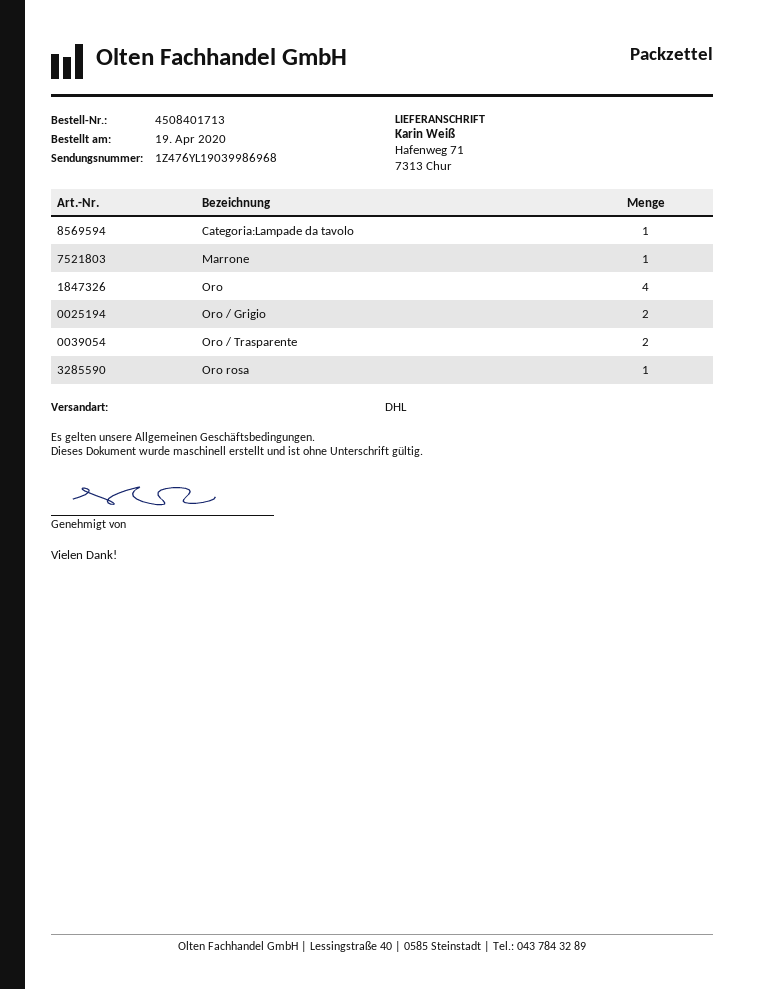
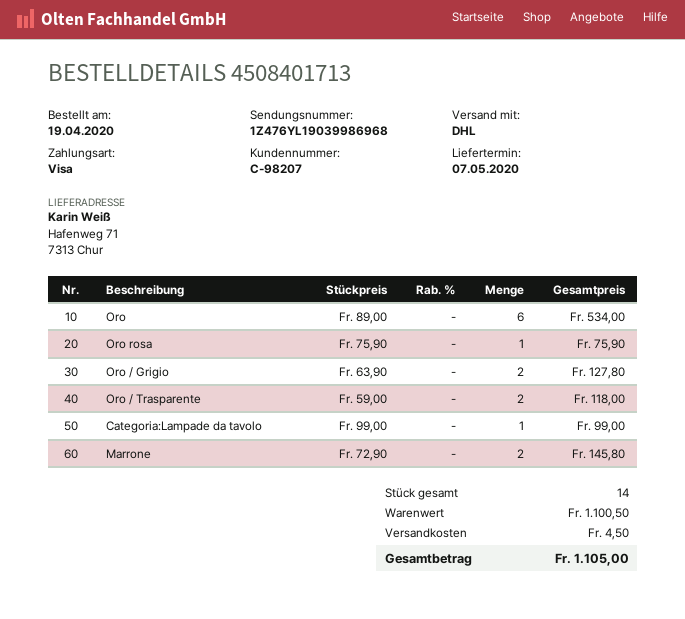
Marrone: 1 -> 2
Oro: 4 -> 6

